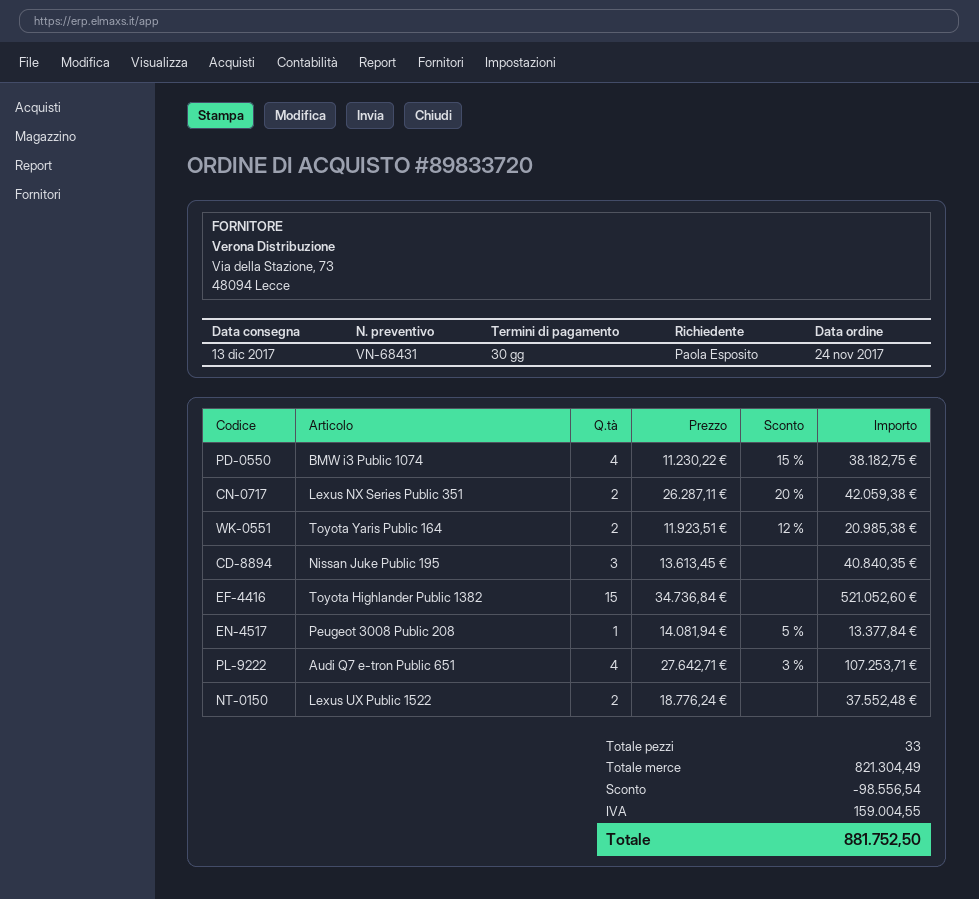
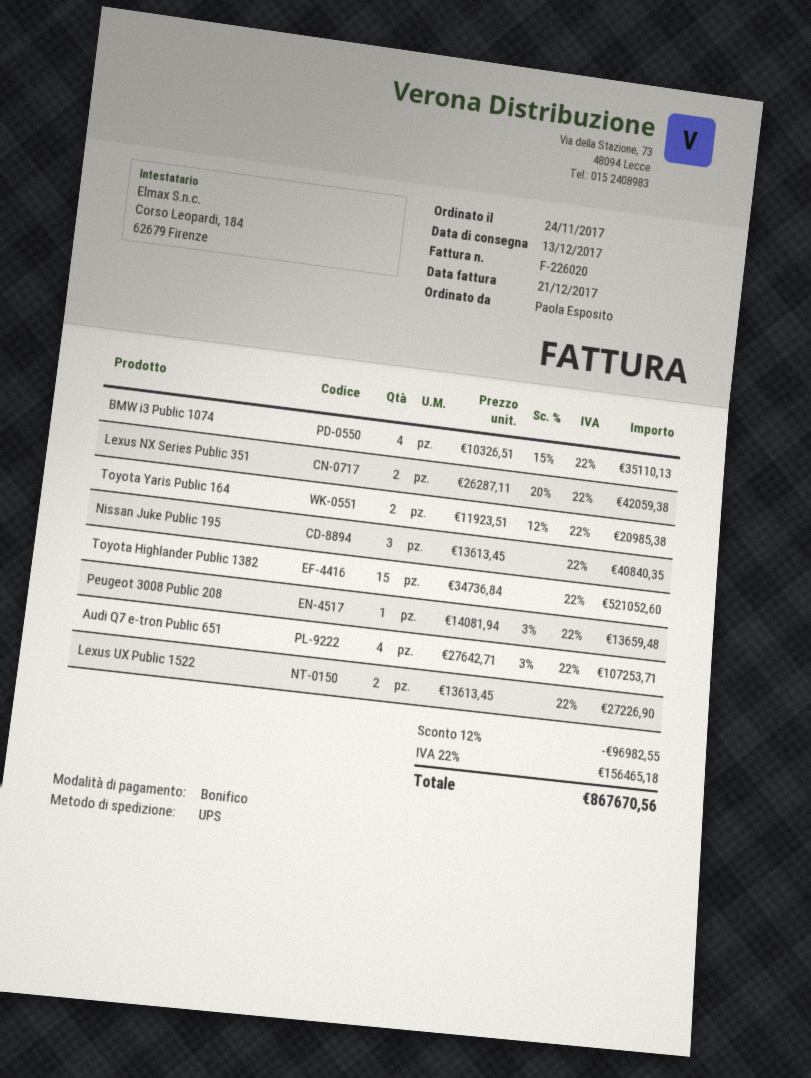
BMW i3 Public 1074: 4 x 11230.22 - 15% = 38182.75 -> 4 x 10326.51 - 15% = 35110.13
Peugeot 3008 Public 208: 1 x 14081.94 - 5% = 13377.84 -> 1 x 14081.94 - 3% = 13659.48
Lexus UX Public 1522: 2 x 18776.24 = 37552.48 -> 2 x 13613.45 = 27226.90
discount: 98556.54 -> 96982.55
tax: 159004.55 -> 156465.18
total: 881752.50 -> 867670.56

